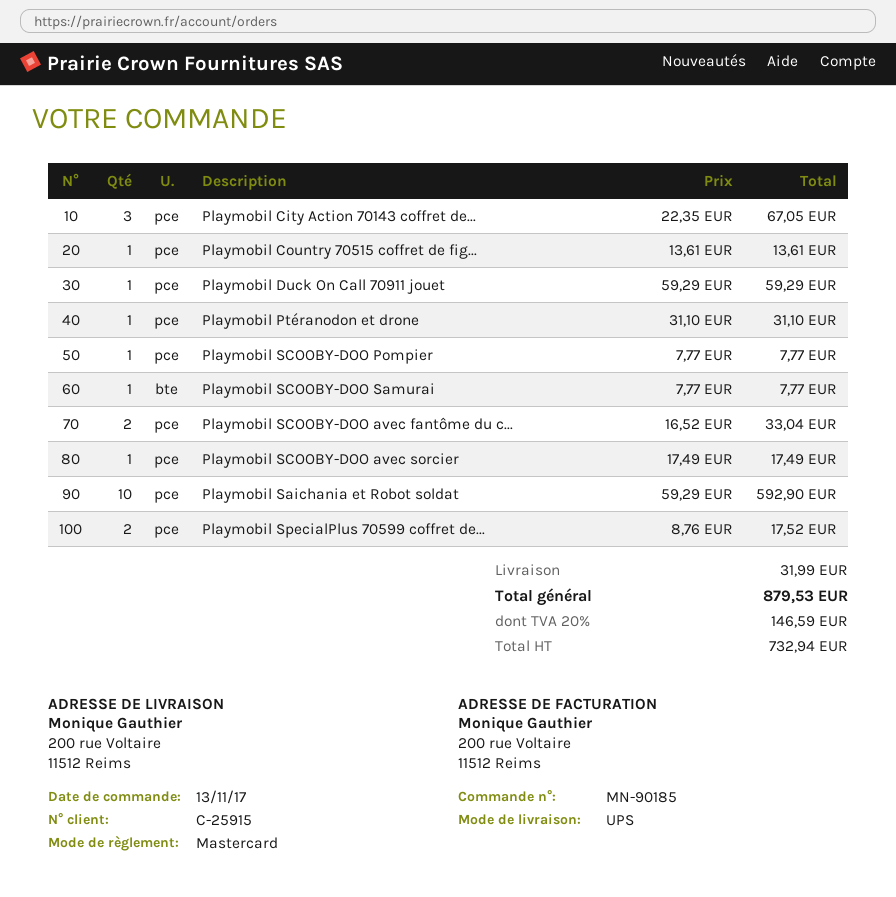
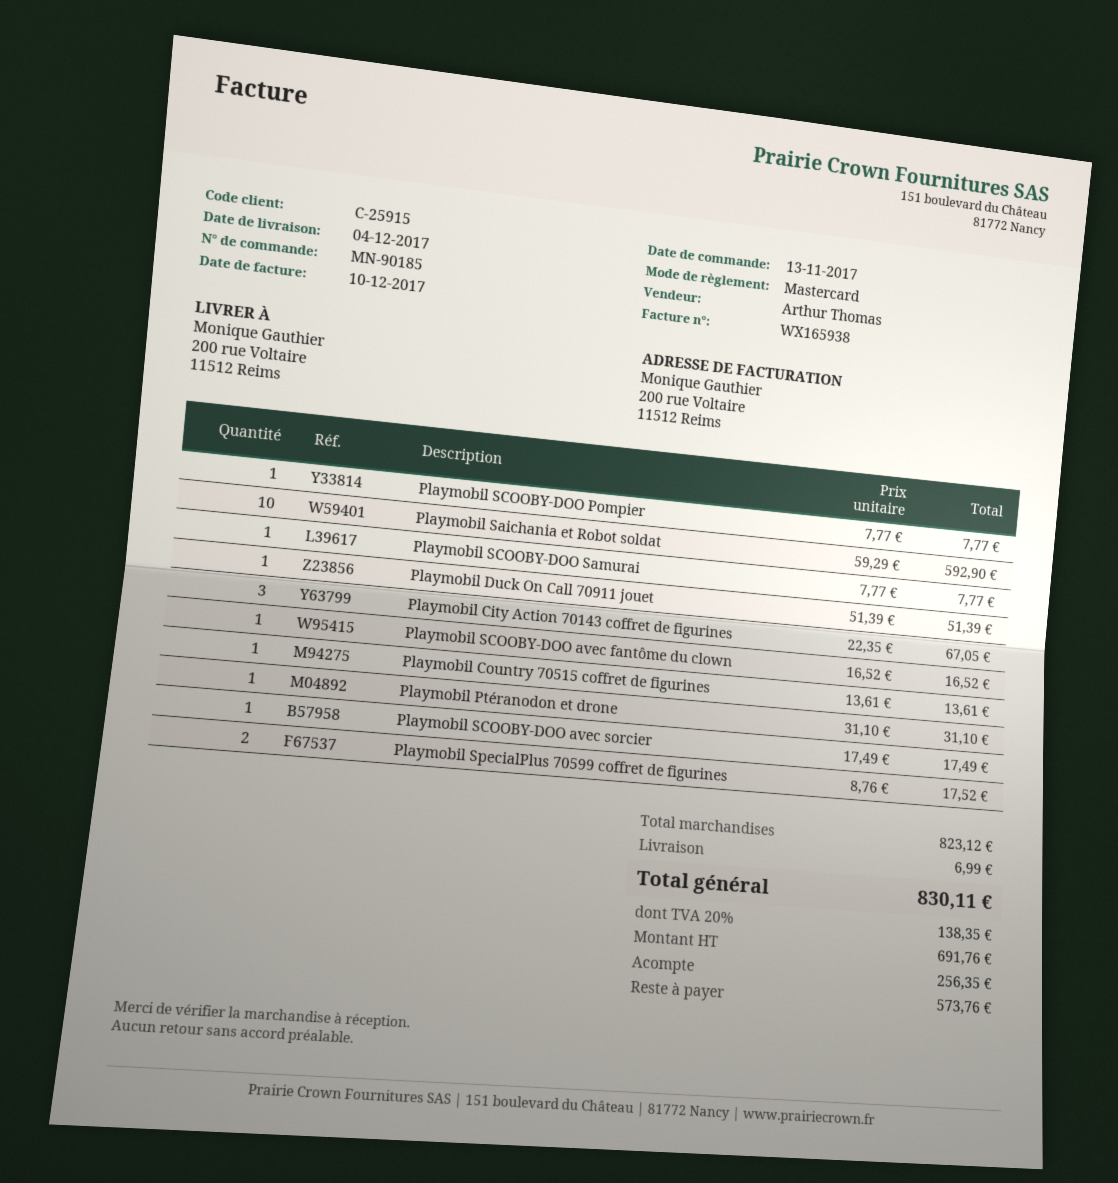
Playmobil Duck On Call 70911 jouet: 1 x 59.29 = 59.29 -> 1 x 51.39 = 51.39
Playmobil SCOOBY-DOO avec fantôme du c...: 2 x 16.52 = 33.04 -> 1 x 16.52 = 16.52
shipping: 31.99 -> 6.99
net: 732.94 -> 691.76
tax: 20% = 146.59 -> 20% = 138.35
total: 879.53 -> 830.11

